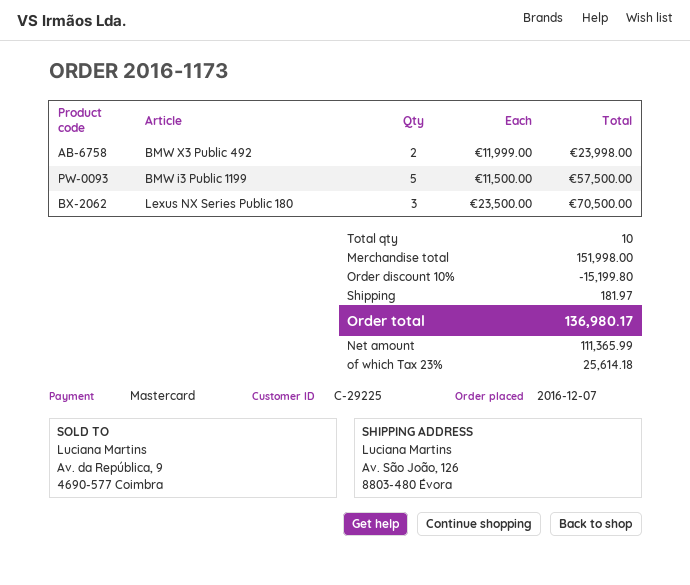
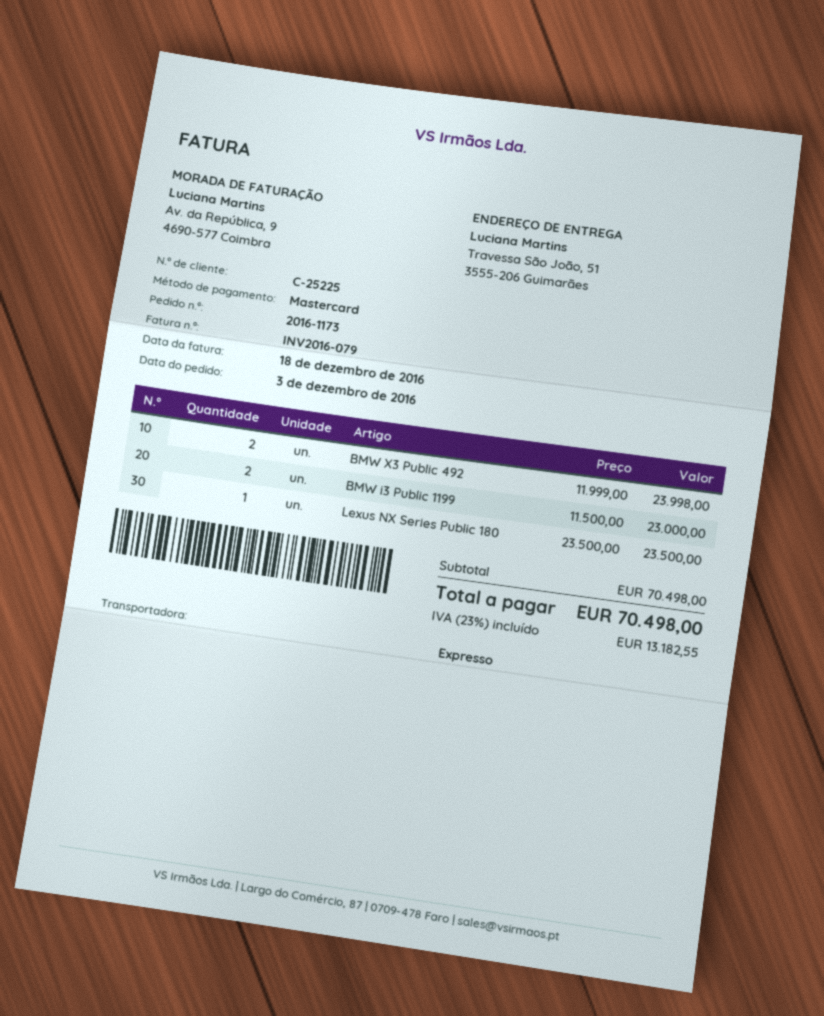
order date: 2016-12-07 -> 2016-12-03
customer number: C-29225 -> C-25225
ship to: Av. São João, 126, 8803-480 Évora -> Travessa São João, 51, 3555-206 Guimarães
BMW i3 Public 1199: 5 x 11500.00 = 57500.00 -> 2 x 11500.00 = 23000.00
Lexus NX Series Public 180: 3 x 23500.00 = 70500.00 -> 1 x 23500.00 = 23500.00
subtotal: 151998.00 -> 70498.00
discount: 10% = 15199.80 -> none
shipping: 181.97 -> none
tax: 23% = 25614.18 -> 23% = 13182.55
total: 136980.17 -> 70498.00

